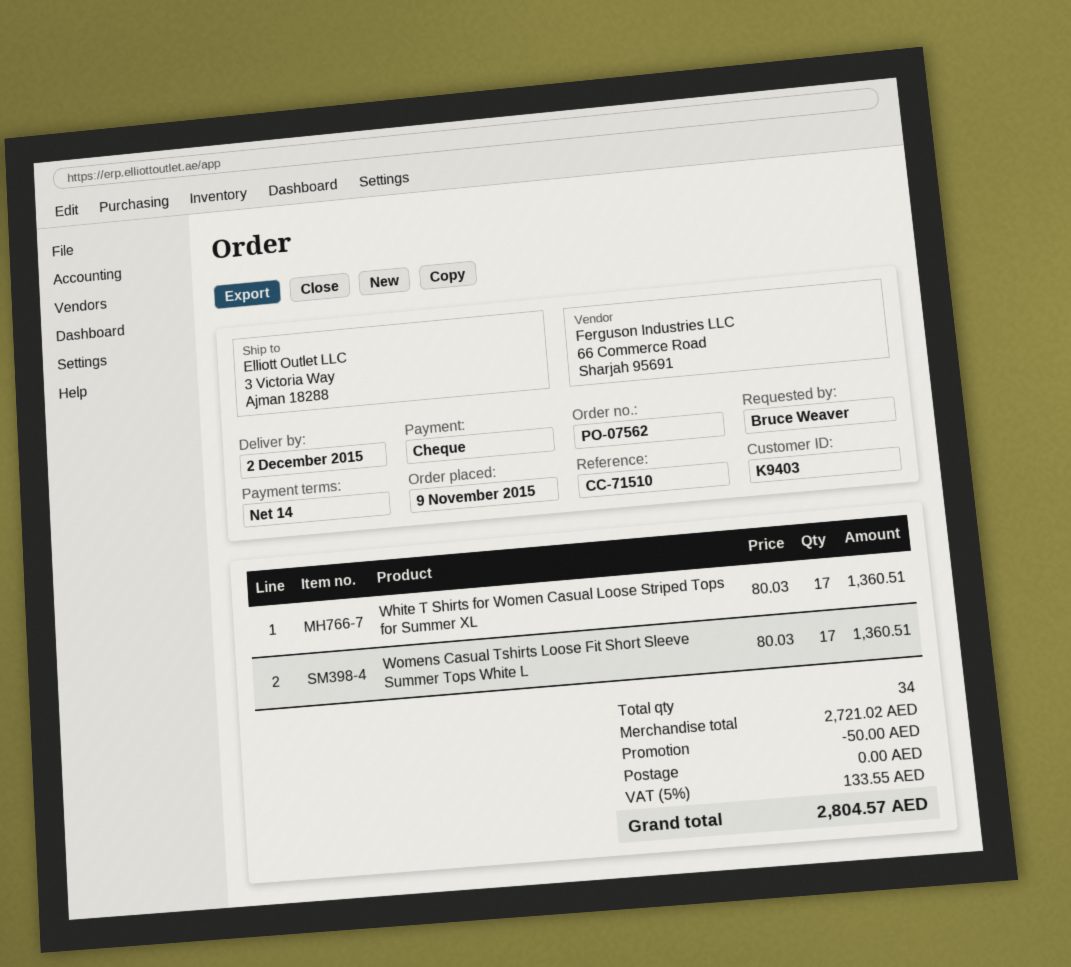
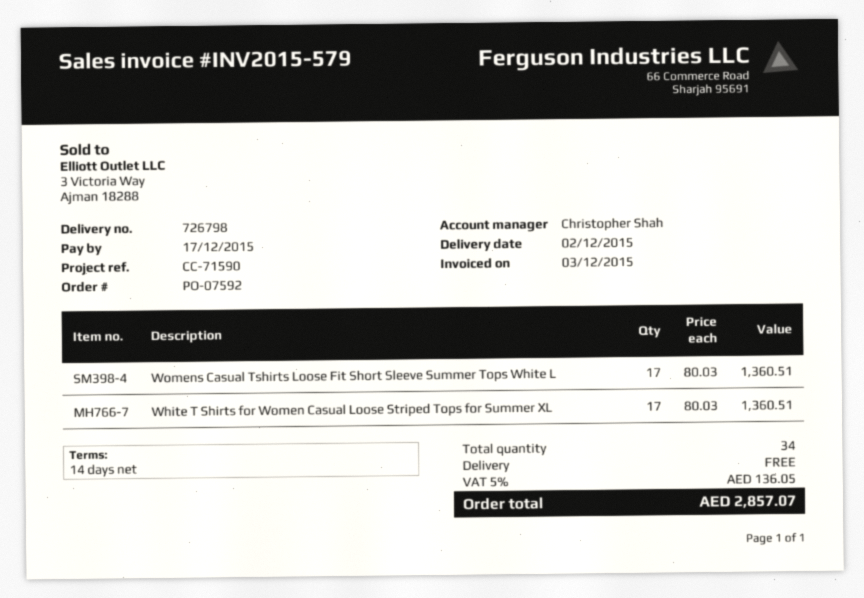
order number: PO-07562 -> PO-07592
reference: CC-71510 -> CC-71590
discount: 50.00 -> none
tax: 5% = 133.55 -> 5% = 136.05
total: 2804.57 -> 2857.07

